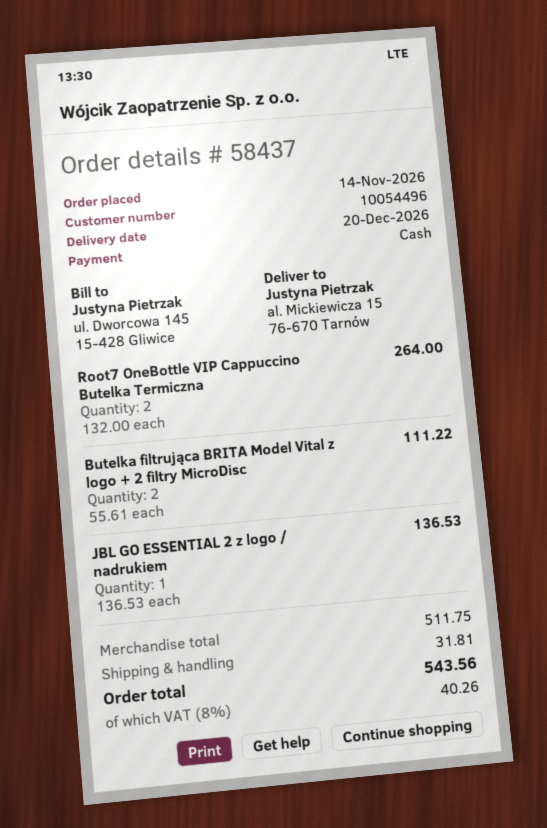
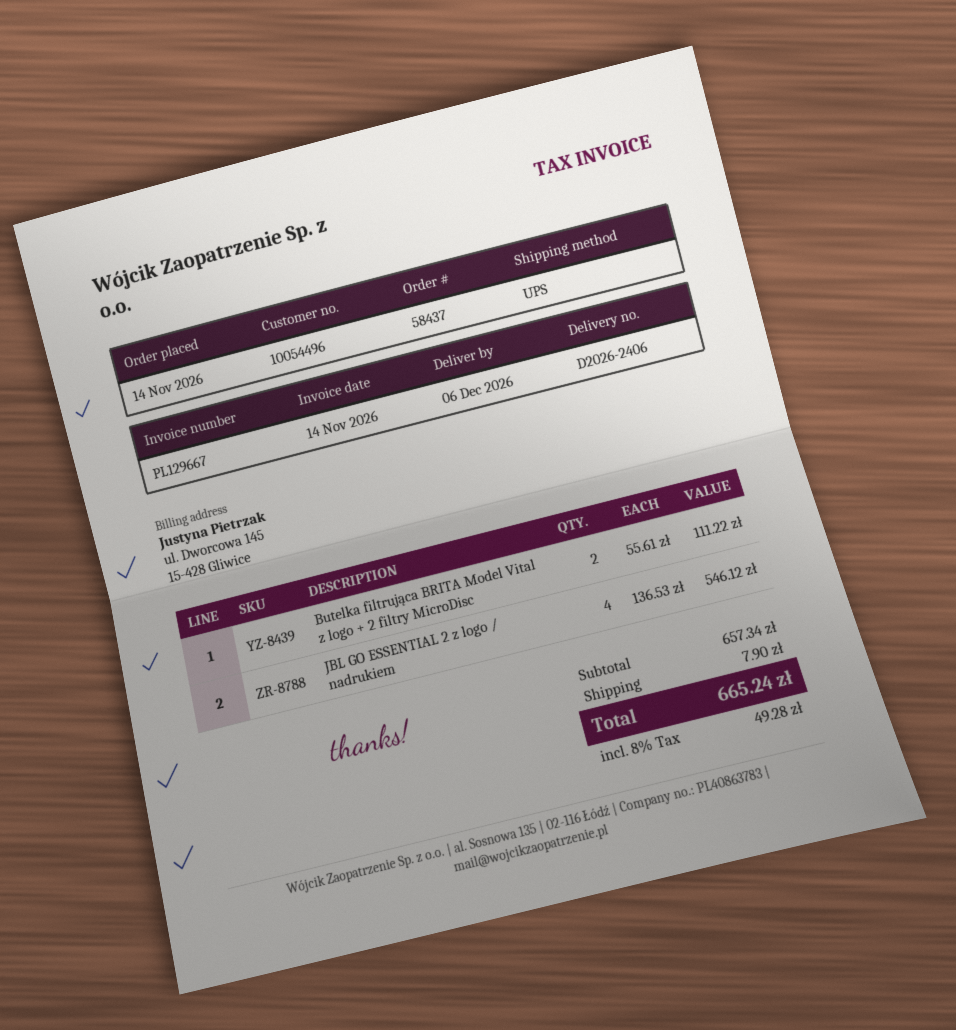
delivery date: 2026-12-20 -> 2026-12-06
Root7 OneBottle VIP Cappuccino Butelka Termiczna: 2 x 132.00 = 264.00 -> none
JBL GO ESSENTIAL 2 z logo / nadrukiem: 1 x 136.53 = 136.53 -> 4 x 136.53 = 546.12
subtotal: 511.75 -> 657.34
shipping: 31.81 -> 7.90
tax: 8% = 40.26 -> 8% = 49.28
total: 543.56 -> 665.24

